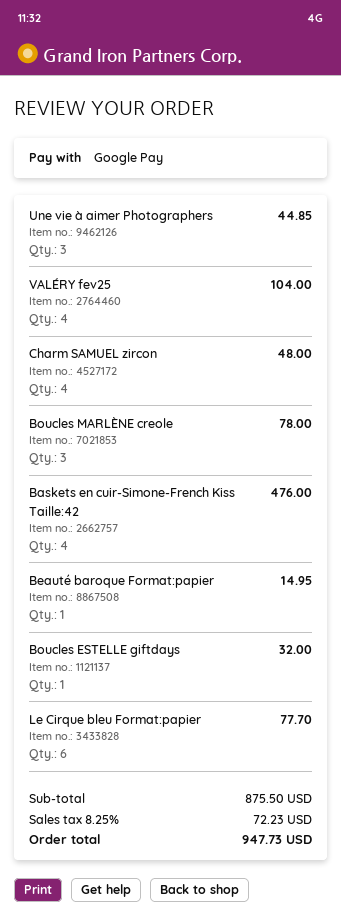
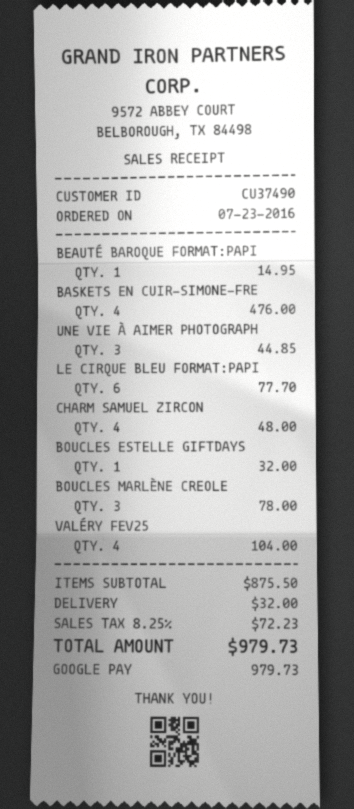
shipping: none -> 32.00
total: 947.73 -> 979.73

